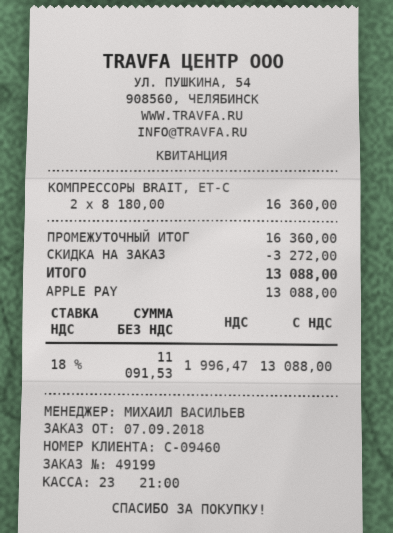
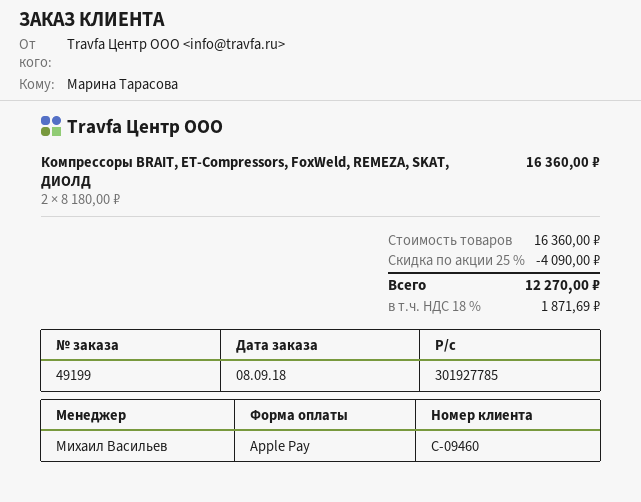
order date: 2018-09-07 -> 2018-09-08
discount: 3272.00 -> 4090.00
tax: 18% = 1996.47 -> 18% = 1871.69
total: 13088.00 -> 12270.00

